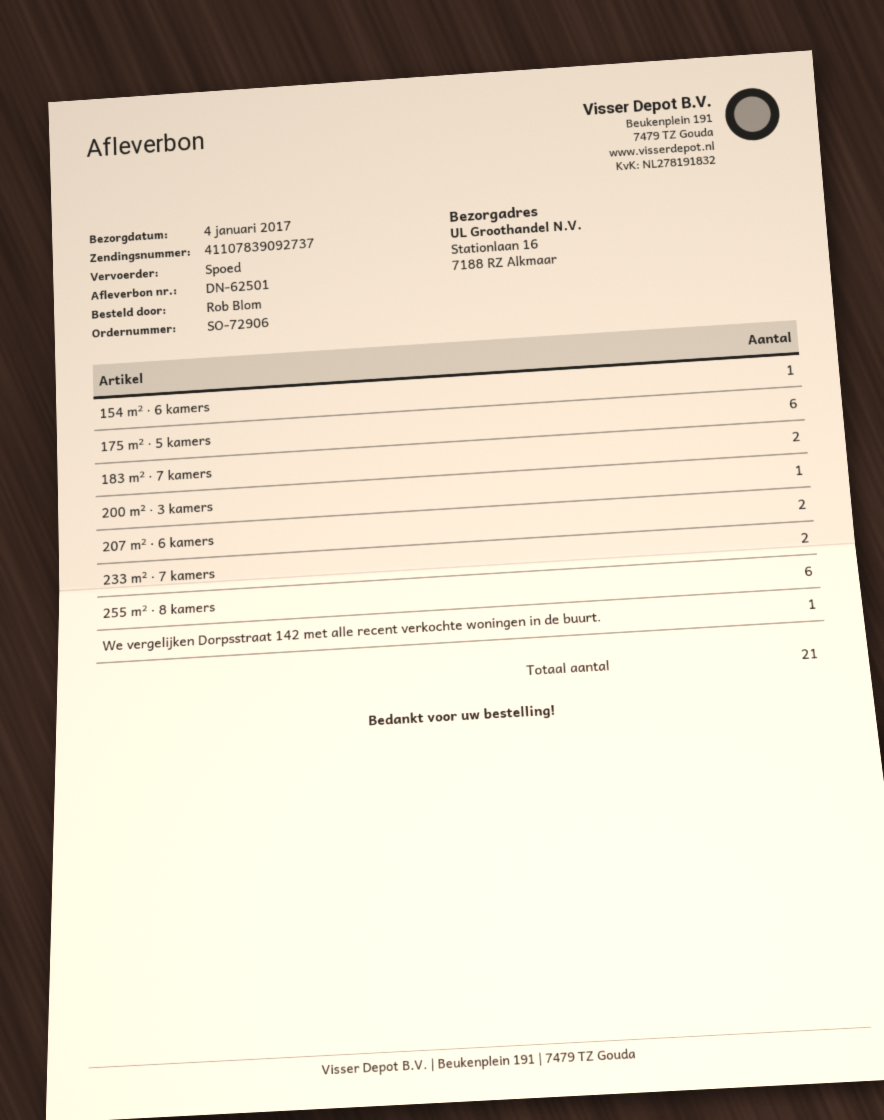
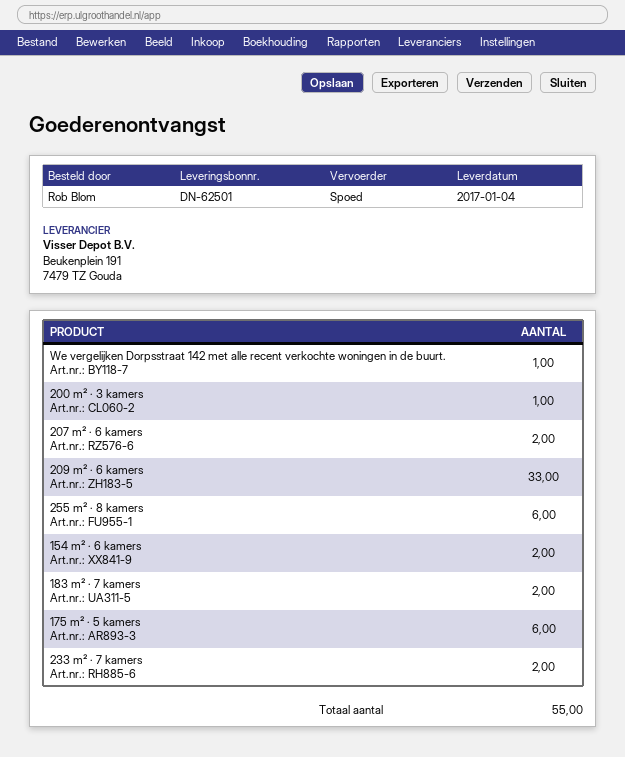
154 m² · 6 kamers: 1 -> 2
209 m² · 6 kamers: none -> 33
total quantity: 21 -> 55

